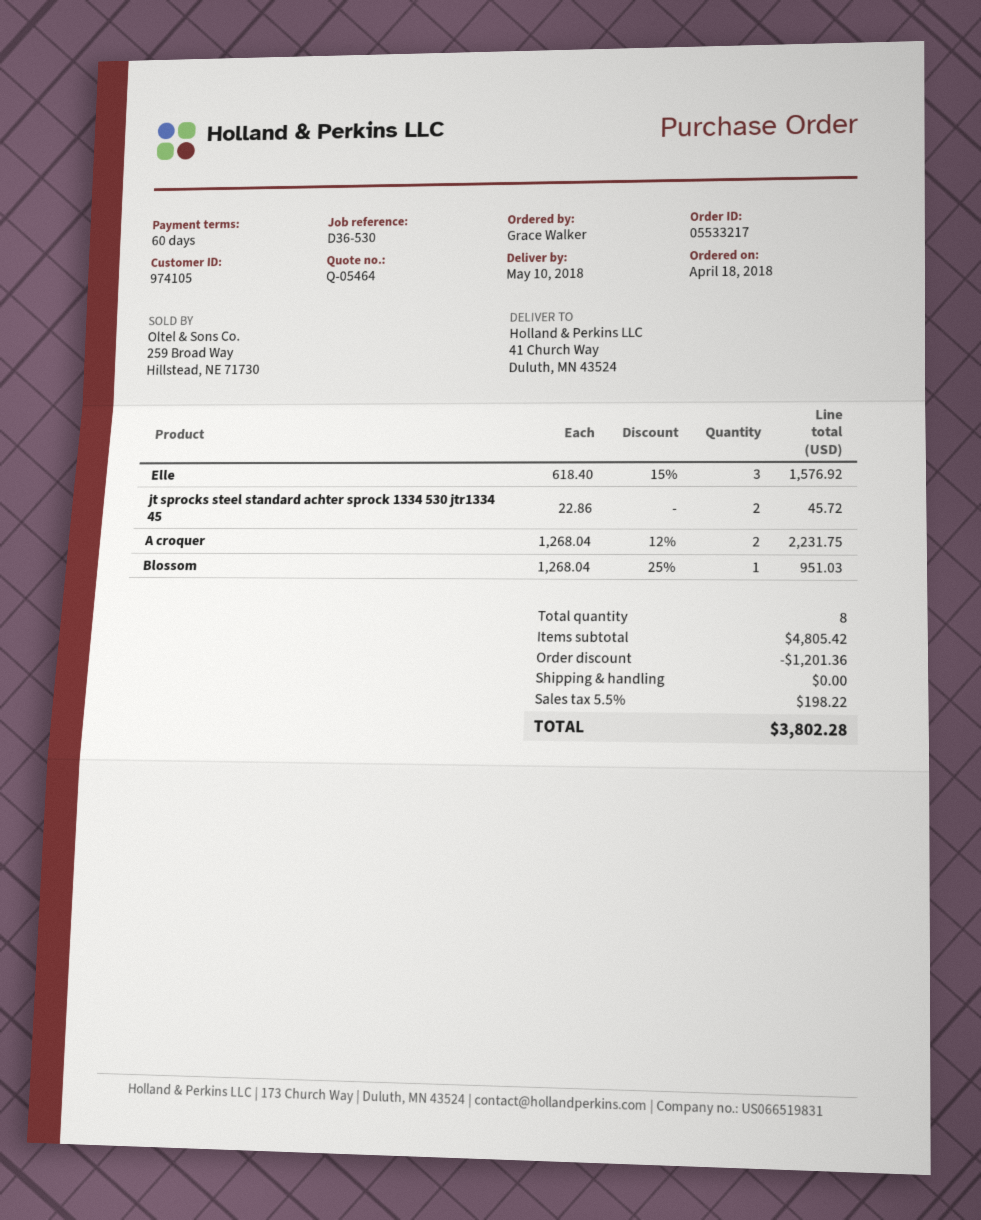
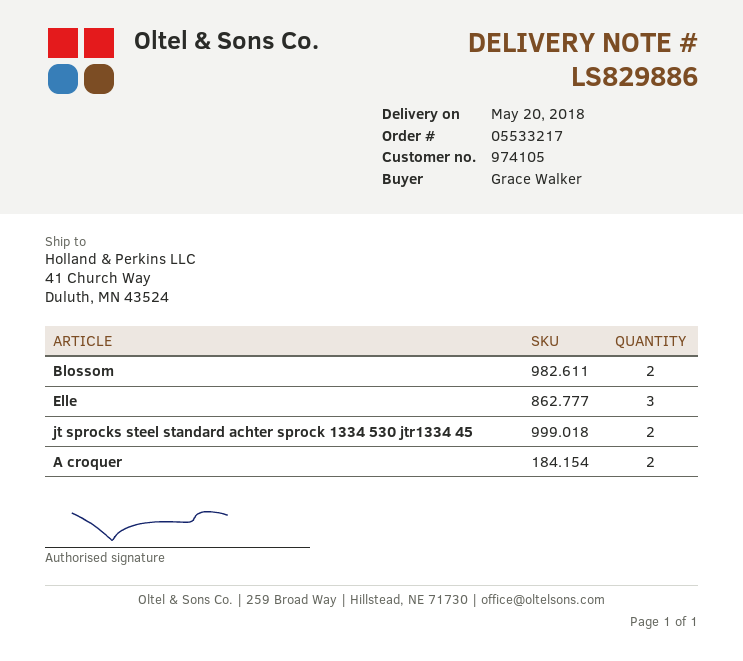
delivery date: 2018-05-10 -> 2018-05-20
Blossom: 1 -> 2

